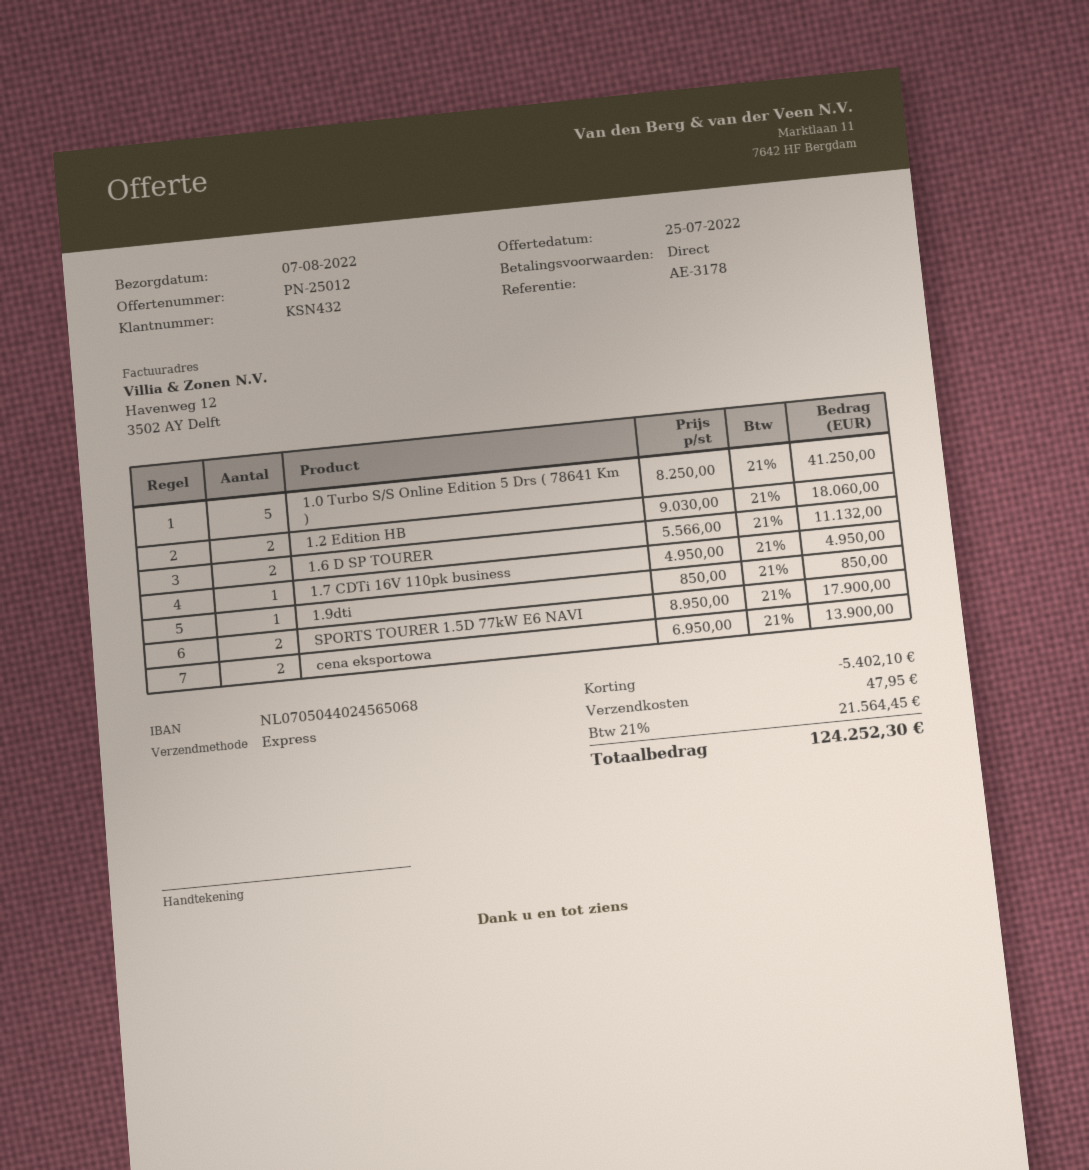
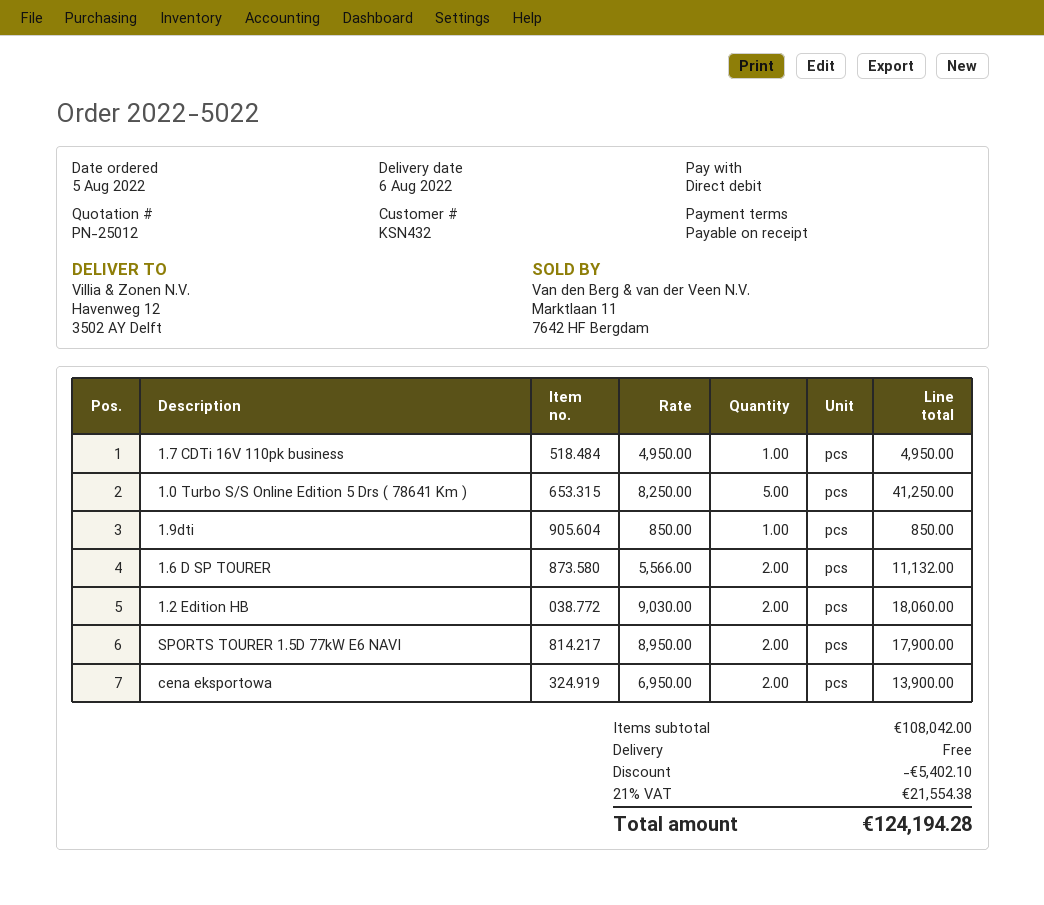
delivery date: 2022-08-07 -> 2022-08-06
shipping: 47.95 -> 0.00
tax: 21% = 21564.45 -> 21% = 21554.38
total: 124252.30 -> 124194.28

